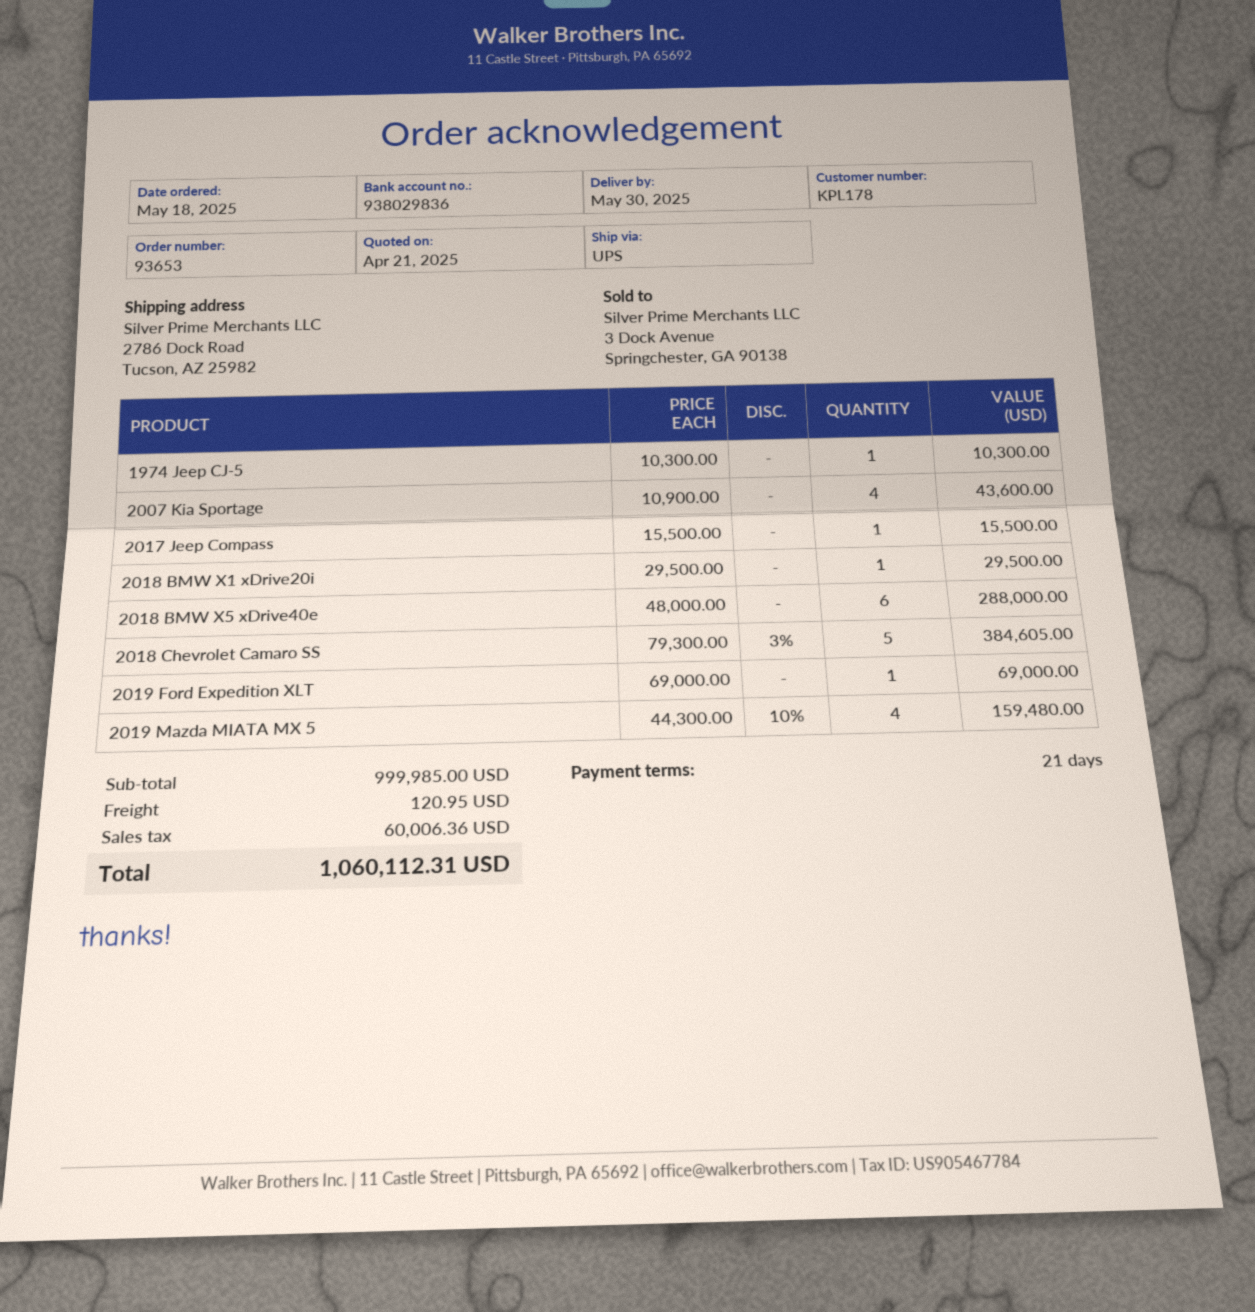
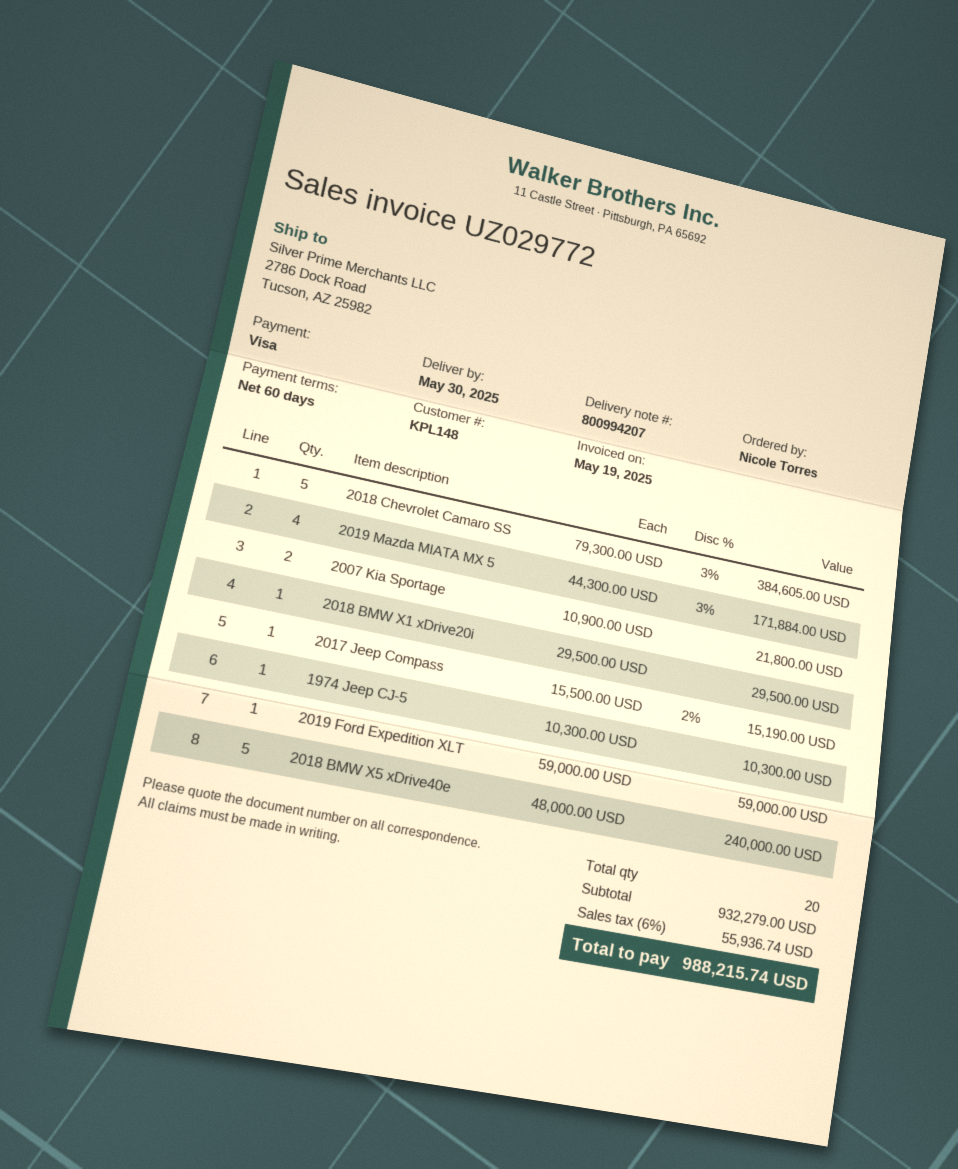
payment terms: 21 days -> 60 days
customer number: KPL178 -> KPL148
2007 Kia Sportage: 4 x 10900.00 = 43600.00 -> 2 x 10900.00 = 21800.00
2017 Jeep Compass: 1 x 15500.00 = 15500.00 -> 1 x 15500.00 - 2% = 15190.00
2018 BMW X5 xDrive40e: 6 x 48000.00 = 288000.00 -> 5 x 48000.00 = 240000.00
2019 Ford Expedition XLT: 1 x 69000.00 = 69000.00 -> 1 x 59000.00 = 59000.00
2019 Mazda MIATA MX 5: 4 x 44300.00 - 10% = 159480.00 -> 4 x 44300.00 - 3% = 171884.00
subtotal: 999985.00 -> 932279.00
shipping: 120.95 -> none
tax: 60006.36 -> 55936.74
total: 1060112.31 -> 988215.74

